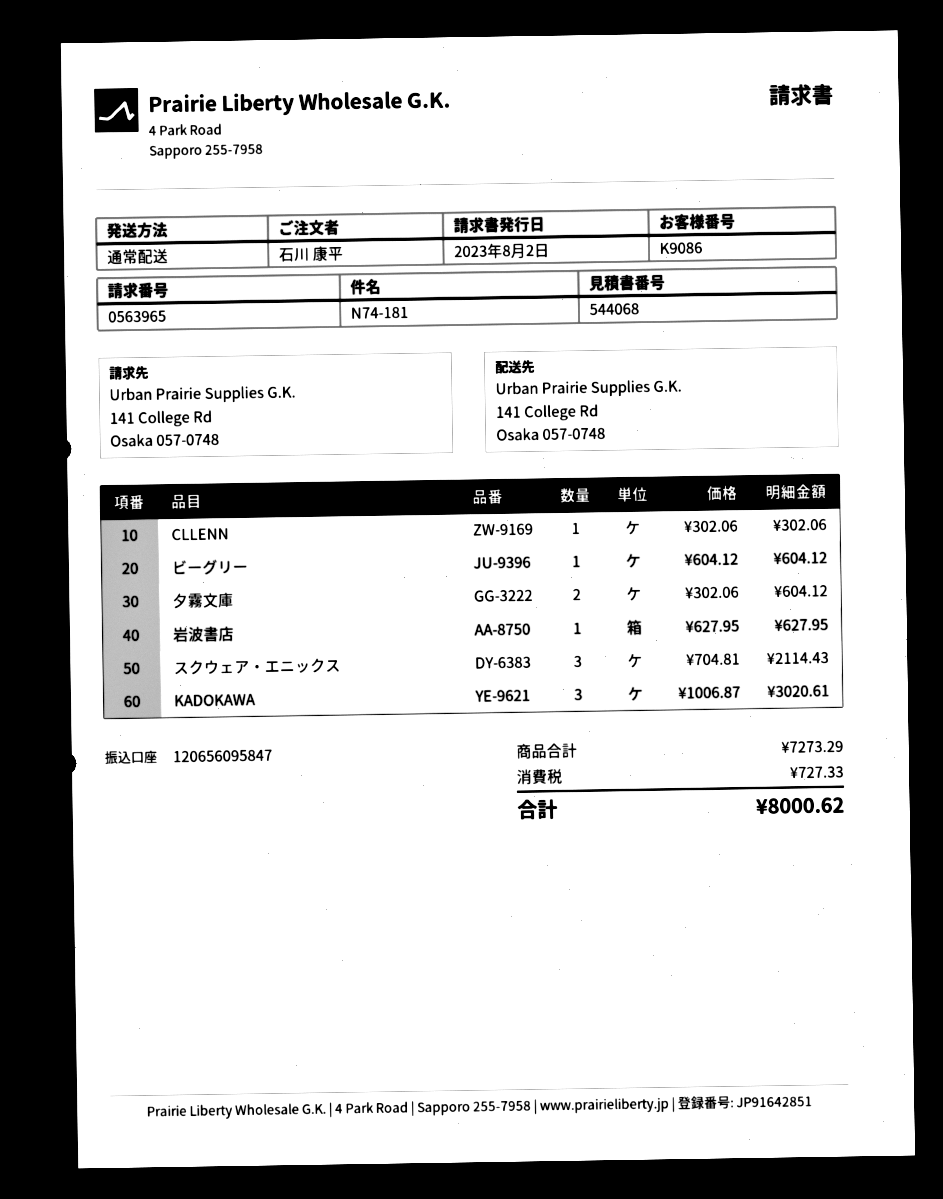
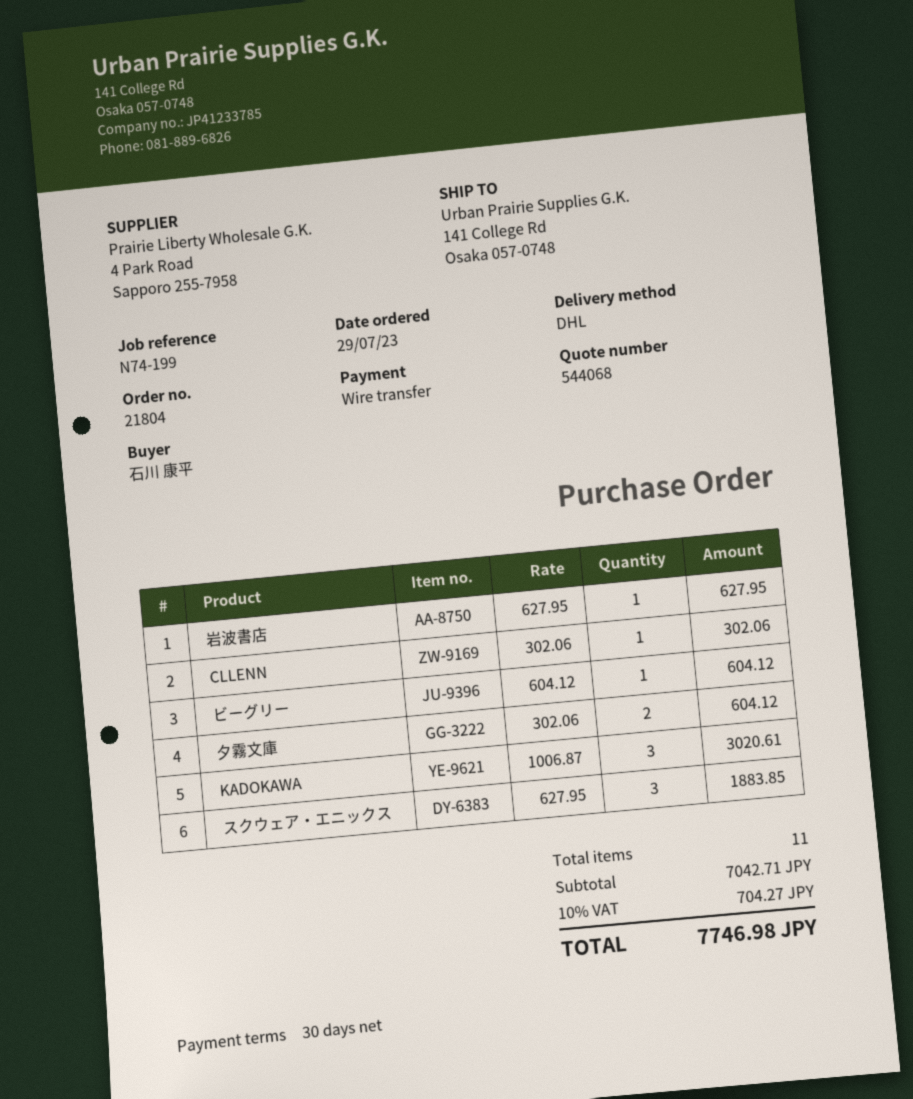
reference: N74-181 -> N74-199
shipping method: standard -> DHL
スクウェア・エニックス: 3 x 704.81 = 2114.43 -> 3 x 627.95 = 1883.85
subtotal: 7273.29 -> 7042.71
tax: 727.33 -> 704.27
total: 8000.62 -> 7746.98

